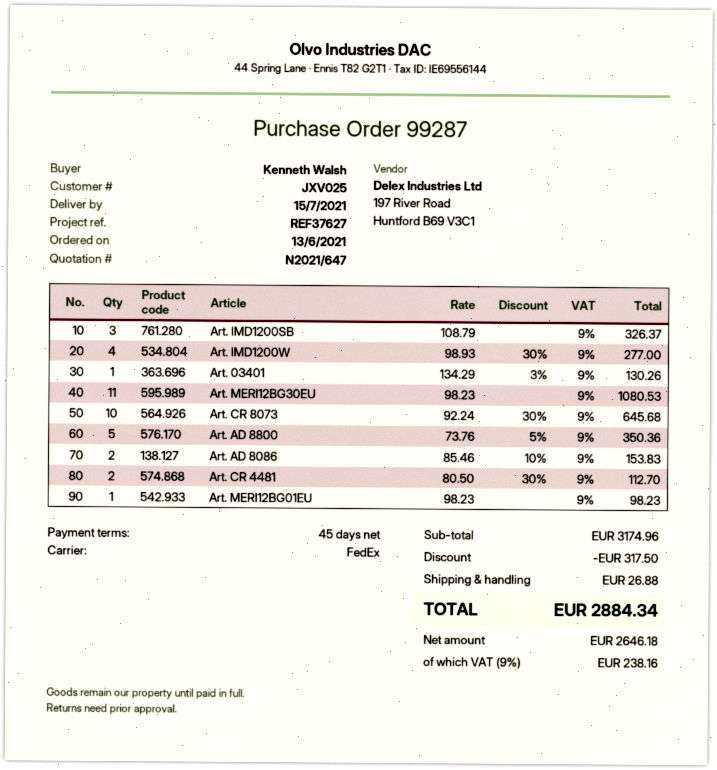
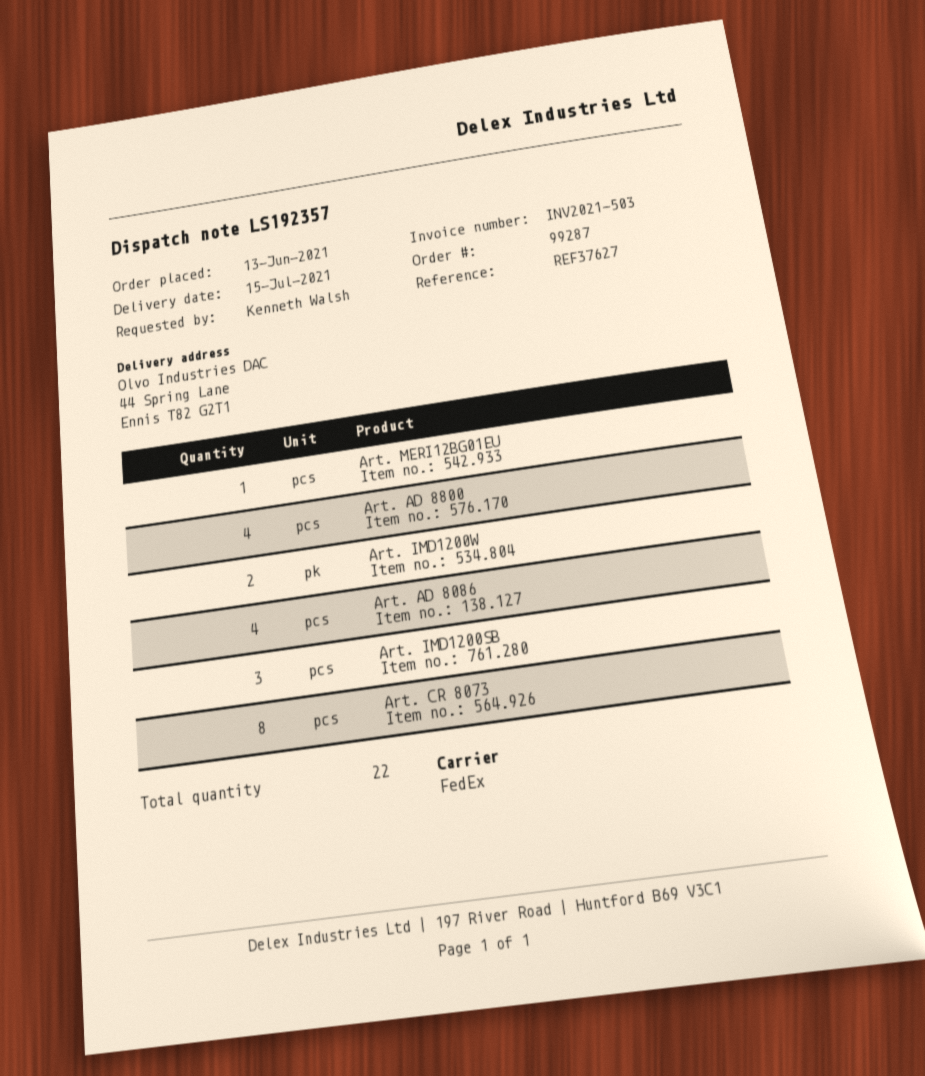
Art. IMD1200W: 4 -> 2
Art. 03401: 1 -> none
Art. MERI12BG30EU: 11 -> none
Art. CR 8073: 10 -> 8
Art. AD 8800: 5 -> 4
Art. AD 8086: 2 -> 4
Art. CR 4481: 2 -> none

